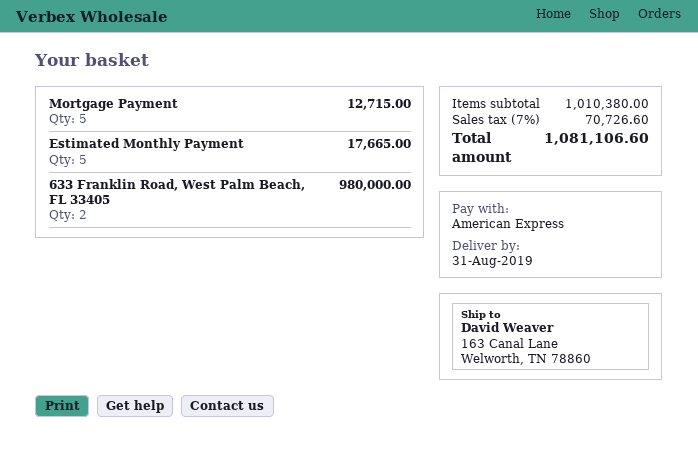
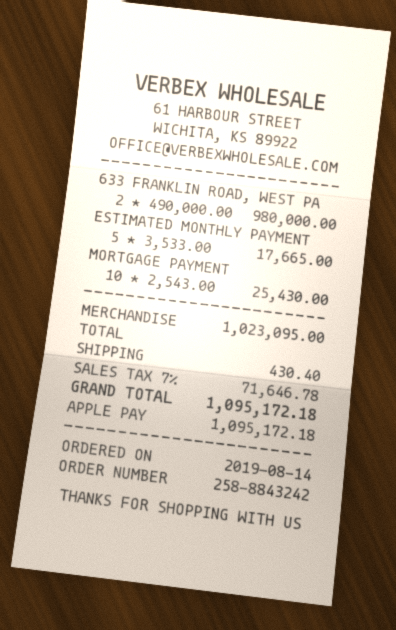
payment method: American Express -> Apple Pay
Mortgage Payment: 5 for 12715.00 -> 10 for 25430.00
subtotal: 1010380.00 -> 1023095.00
shipping: none -> 430.40
tax: 7% = 70726.60 -> 7% = 71646.78
total: 1081106.60 -> 1095172.18

